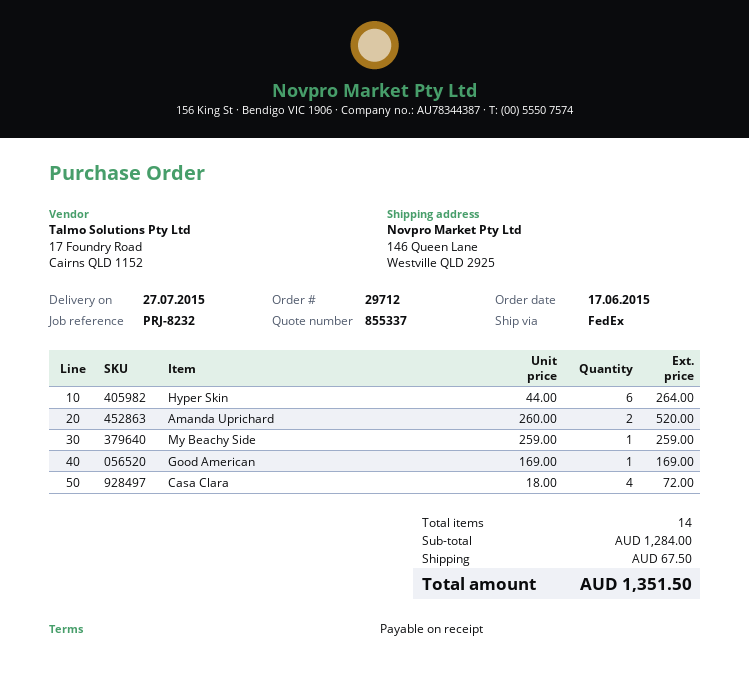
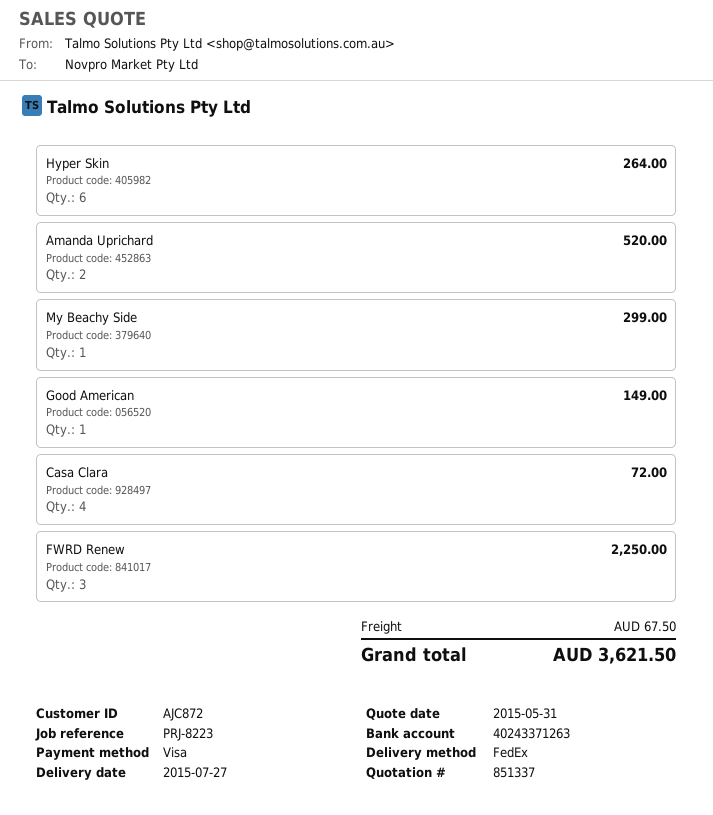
quote number: 855337 -> 851337
reference: PRJ-8232 -> PRJ-8223
My Beachy Side: 1 for 259.00 -> 1 for 299.00
Good American: 1 for 169.00 -> 1 for 149.00
FWRD Renew: none -> 3 for 2250.00
total: 1351.50 -> 3621.50

